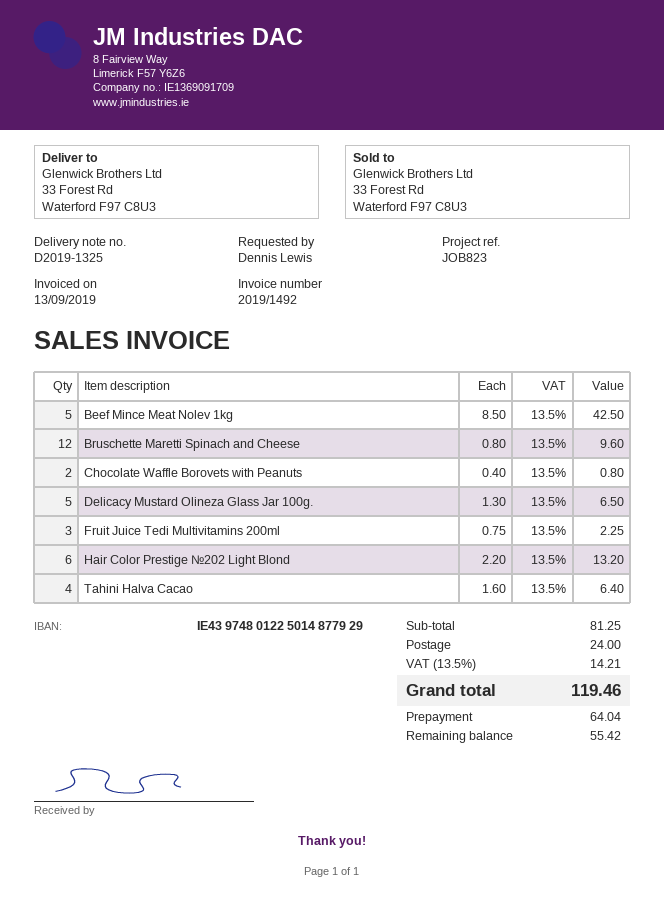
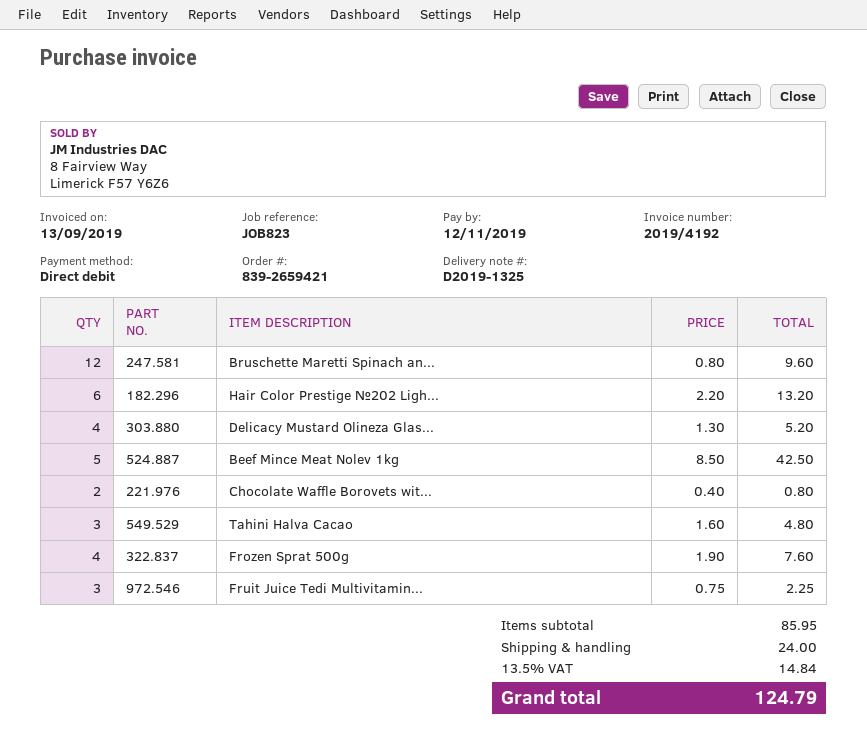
invoice number: 2019/1492 -> 2019/4192
Delicacy Mustard Olineza Glass Jar 100g.: 5 x 1.30 = 6.50 -> 4 x 1.30 = 5.20
Tahini Halva Cacao: 4 x 1.60 = 6.40 -> 3 x 1.60 = 4.80
Frozen Sprat 500g: none -> 4 x 1.90 = 7.60
subtotal: 81.25 -> 85.95
tax: 13.5% = 14.21 -> 13.5% = 14.84
total: 119.46 -> 124.79

